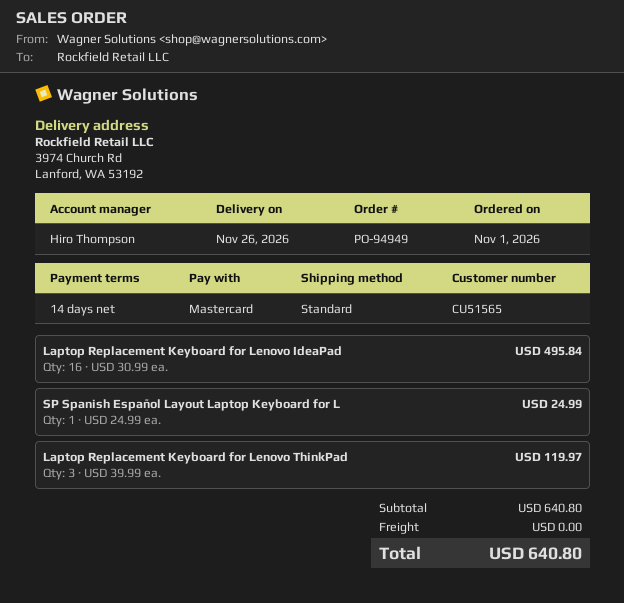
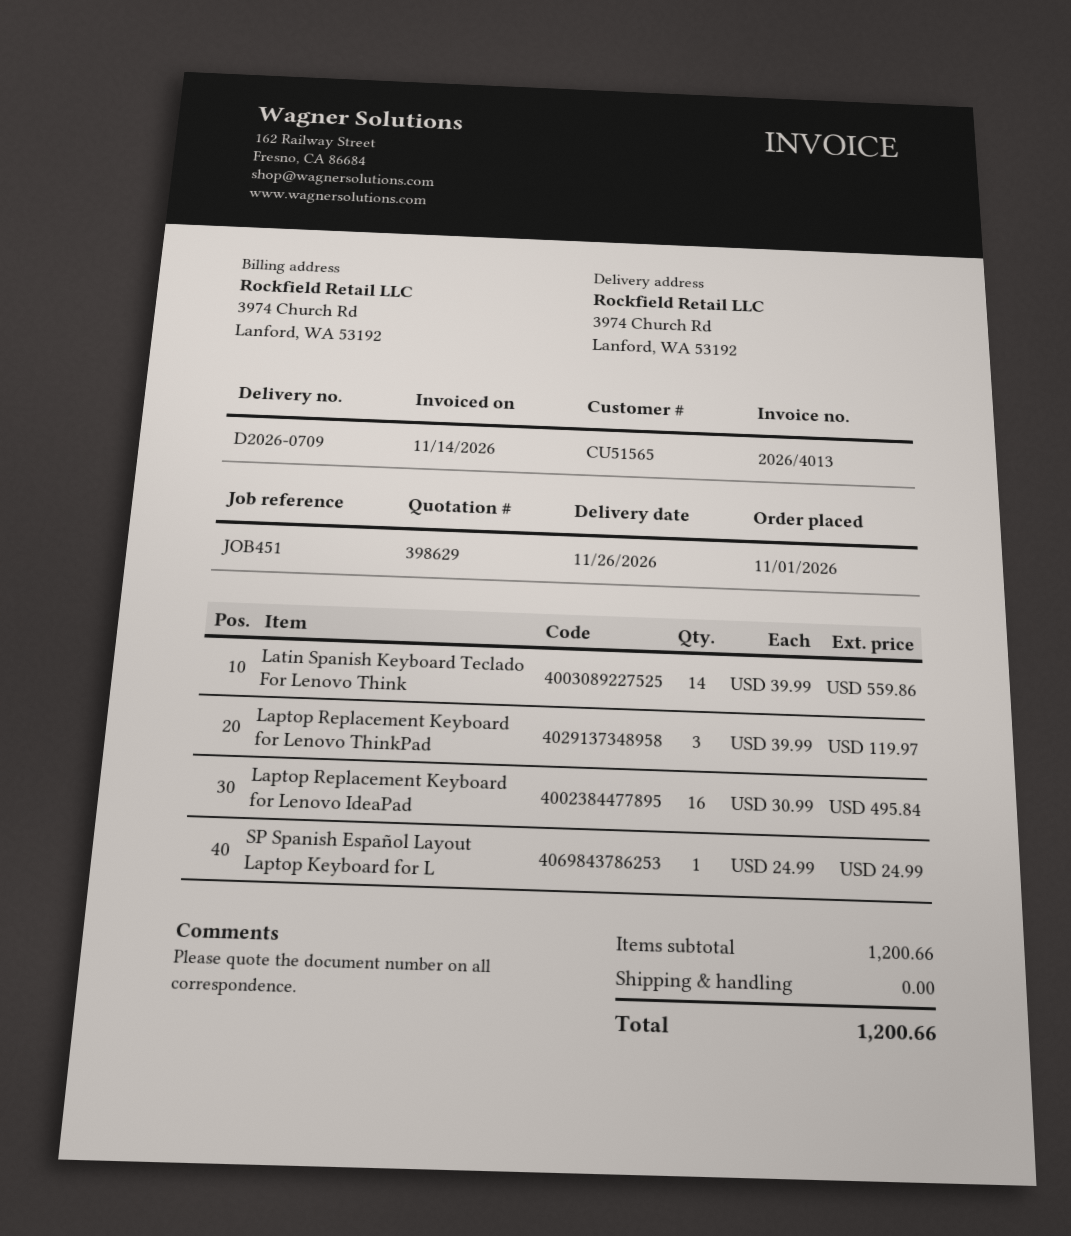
Latin Spanish Keyboard Teclado For Lenovo Think: none -> 14 x 39.99 = 559.86
subtotal: 640.80 -> 1200.66
total: 640.80 -> 1200.66

